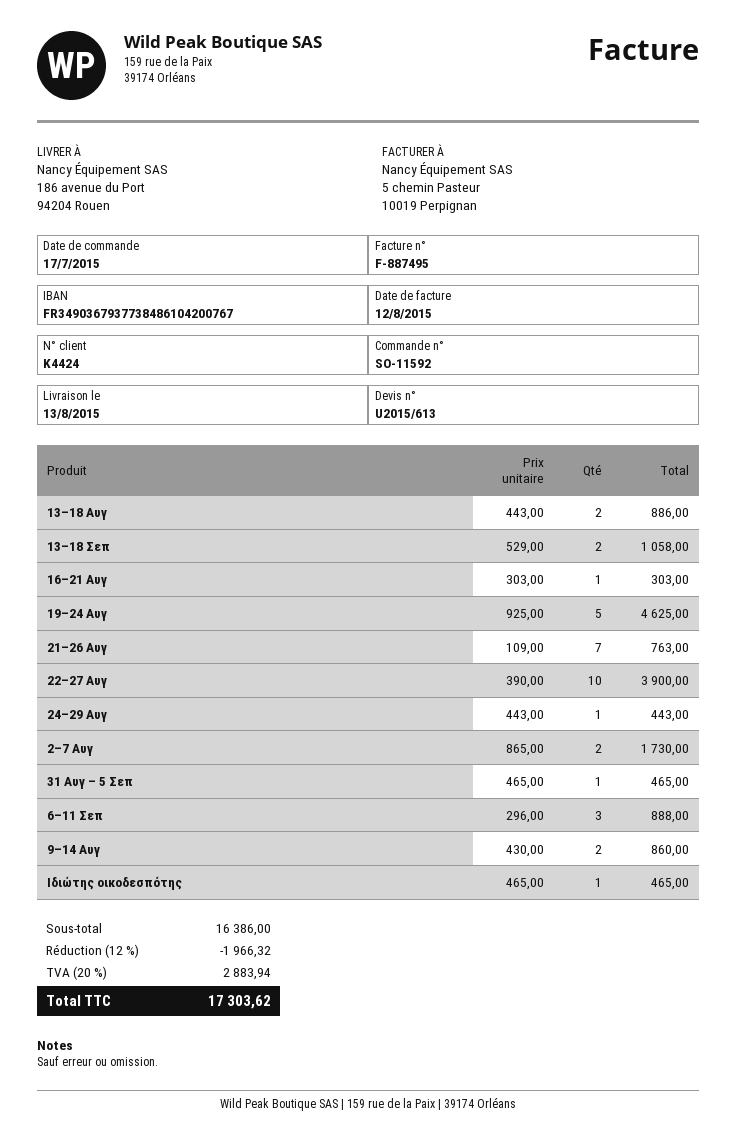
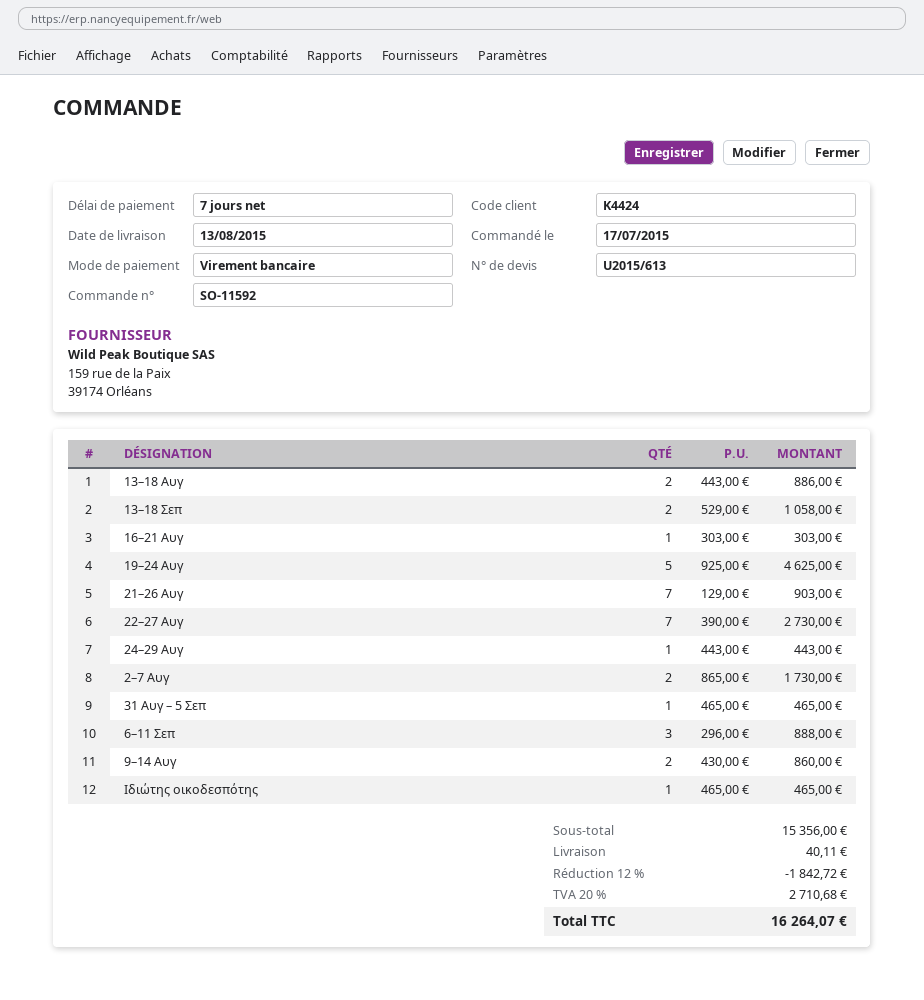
21–26 Αυγ: 7 x 109.00 = 763.00 -> 7 x 129.00 = 903.00
22–27 Αυγ: 10 x 390.00 = 3900.00 -> 7 x 390.00 = 2730.00
subtotal: 16386.00 -> 15356.00
discount: 12% = 1966.32 -> 12% = 1842.72
shipping: none -> 40.11
tax: 20% = 2883.94 -> 20% = 2710.68
total: 17303.62 -> 16264.07

